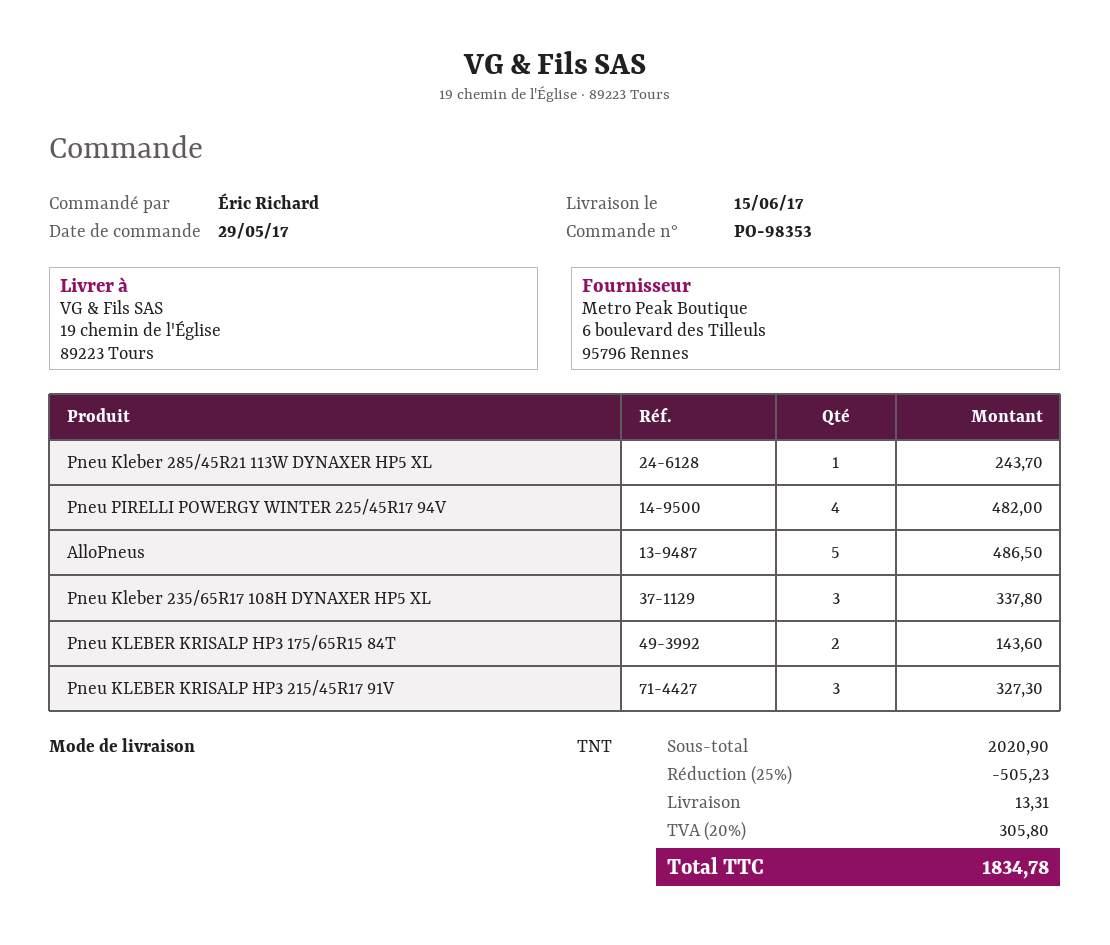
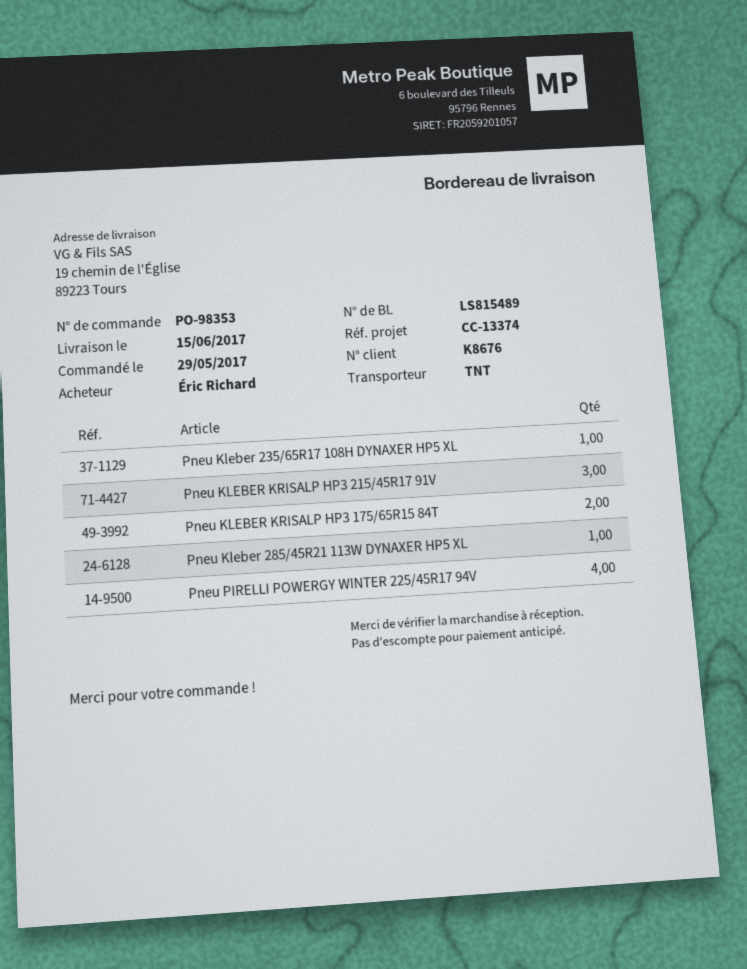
AlloPneus: 5 -> none
Pneu Kleber 235/65R17 108H DYNAXER HP5 XL: 3 -> 1

